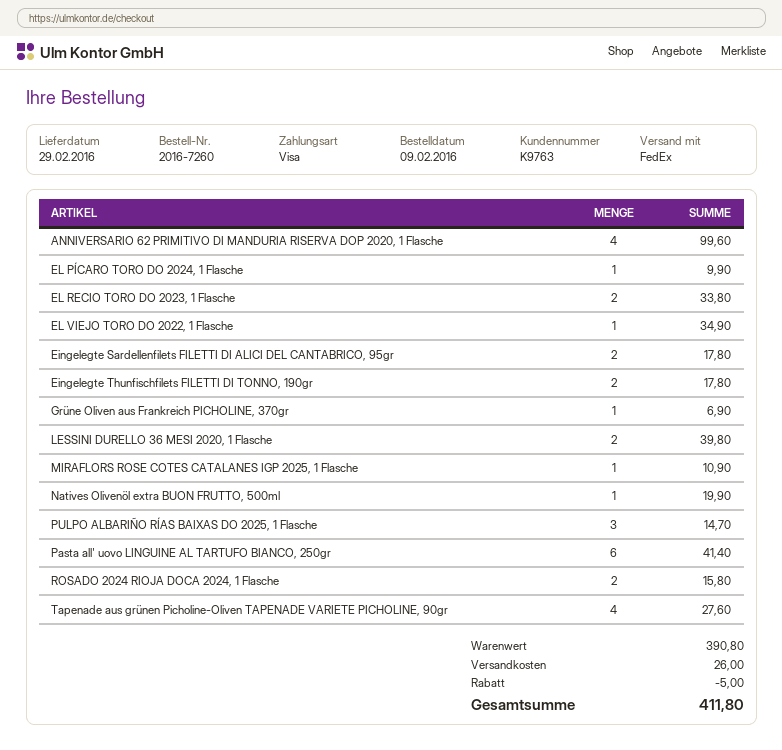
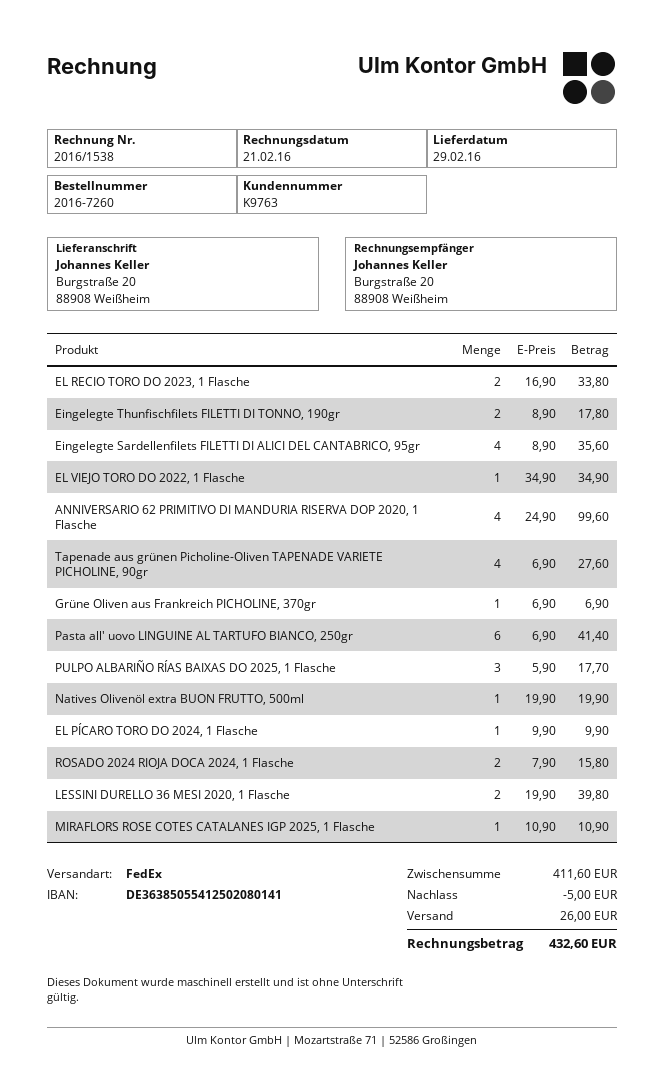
Eingelegte Sardellenfilets FILETTI DI ALICI DEL CANTABRICO, 95gr: 2 for 17.80 -> 4 for 35.60
PULPO ALBARIÑO RÍAS BAIXAS DO 2025, 1 Flasche: 3 for 14.70 -> 3 for 17.70
subtotal: 390.80 -> 411.60
total: 411.80 -> 432.60

